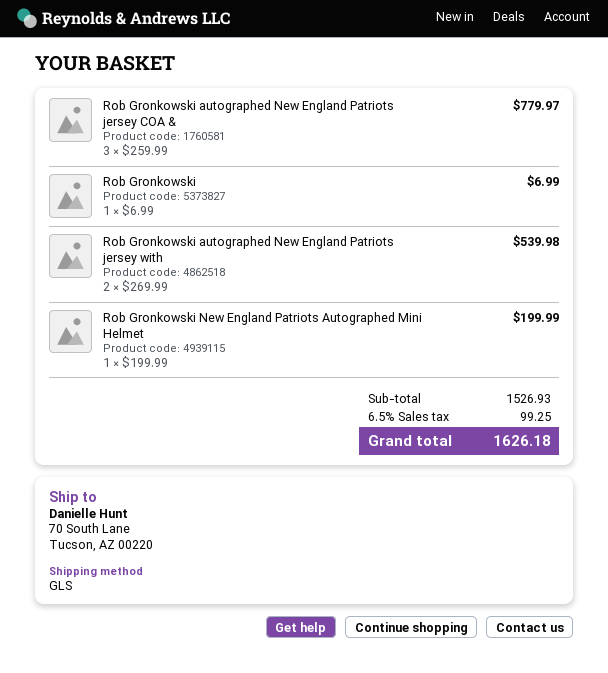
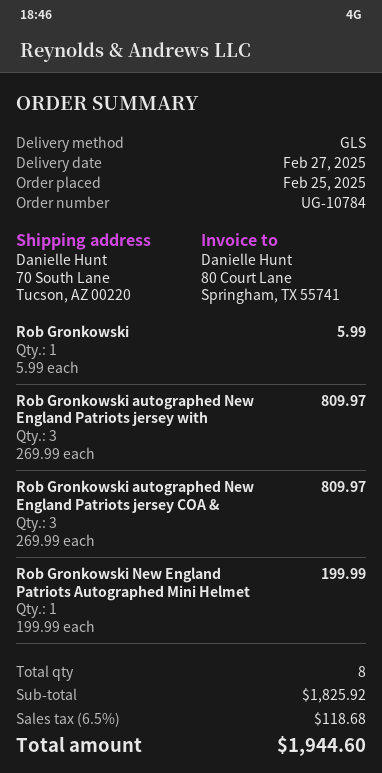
Rob Gronkowski autographed New England Patriots jersey COA &: 3 x 259.99 = 779.97 -> 3 x 269.99 = 809.97
Rob Gronkowski: 1 x 6.99 = 6.99 -> 1 x 5.99 = 5.99
Rob Gronkowski autographed New England Patriots jersey with: 2 x 269.99 = 539.98 -> 3 x 269.99 = 809.97
subtotal: 1526.93 -> 1825.92
tax: 6.5% = 99.25 -> 6.5% = 118.68
total: 1626.18 -> 1944.60

